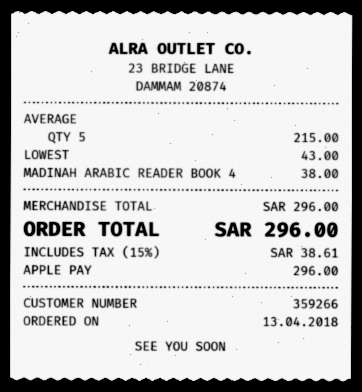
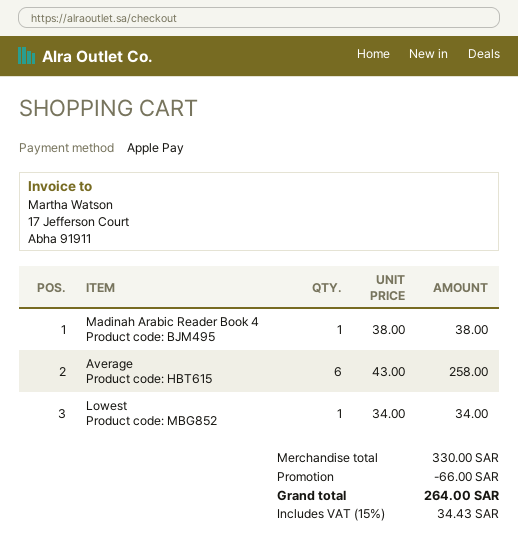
AVERAGE: 5 for 215.00 -> 6 for 258.00
LOWEST: 1 for 43.00 -> 1 for 34.00
subtotal: 296.00 -> 330.00
discount: none -> 66.00
tax: 15% = 38.61 -> 15% = 34.43
total: 296.00 -> 264.00

